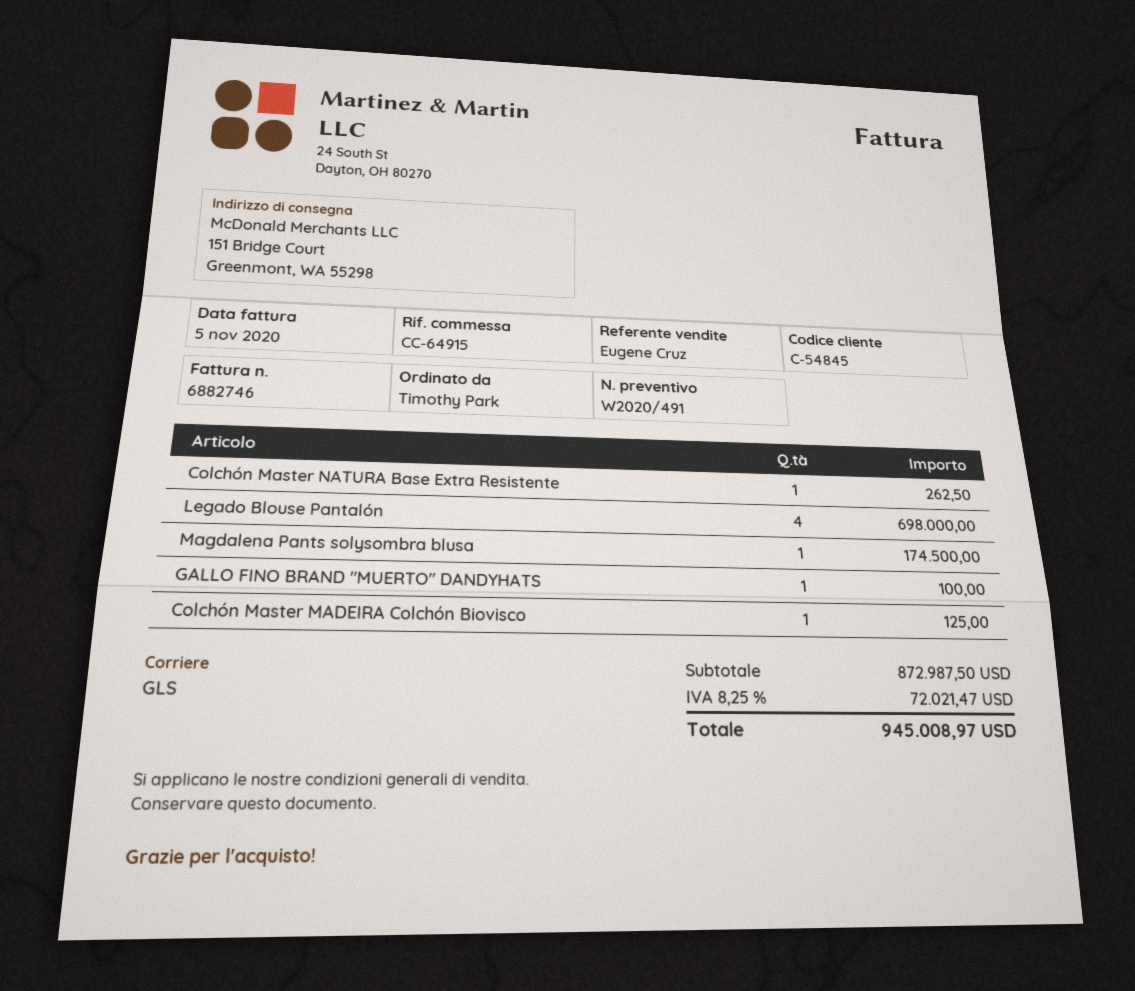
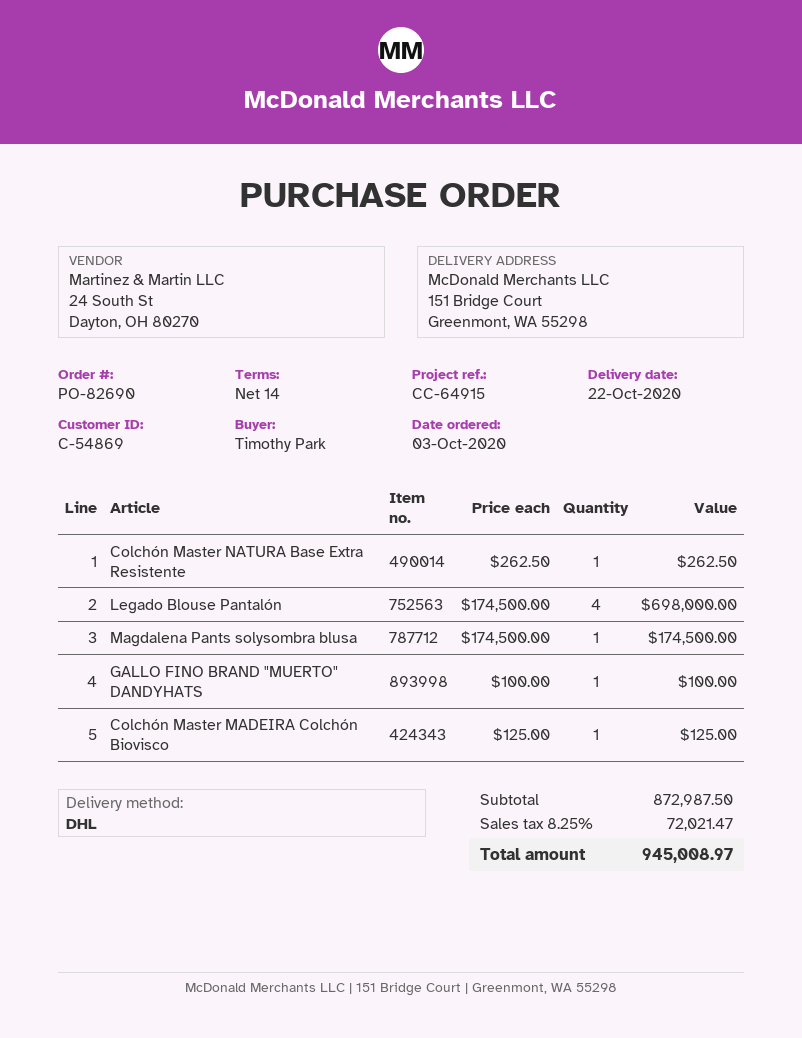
customer number: C-54845 -> C-54869
shipping method: GLS -> DHL

